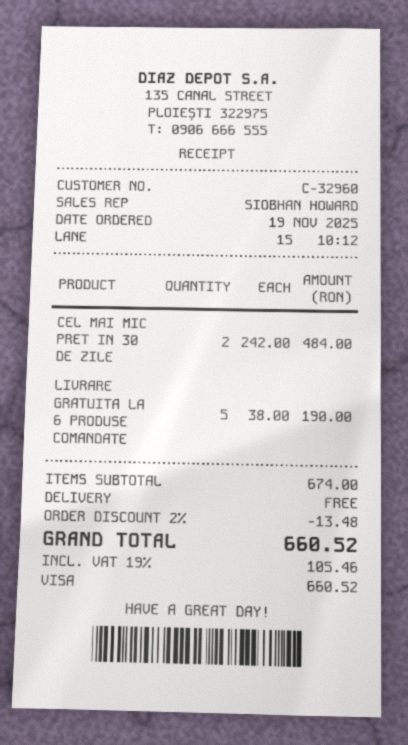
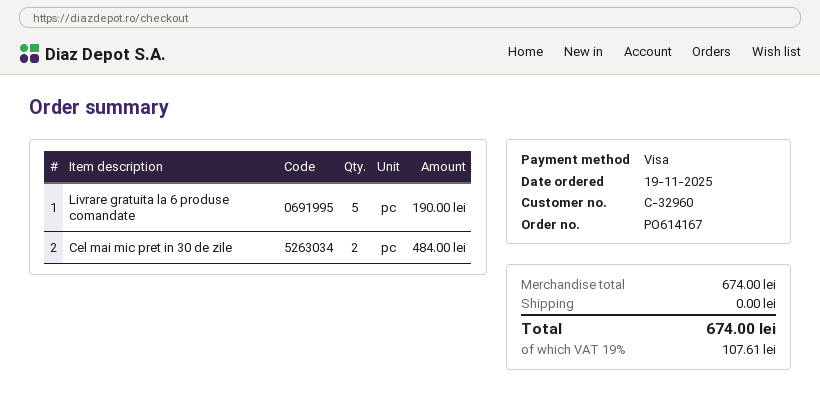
discount: 2% = 13.48 -> none
tax: 19% = 105.46 -> 19% = 107.61
total: 660.52 -> 674.00

